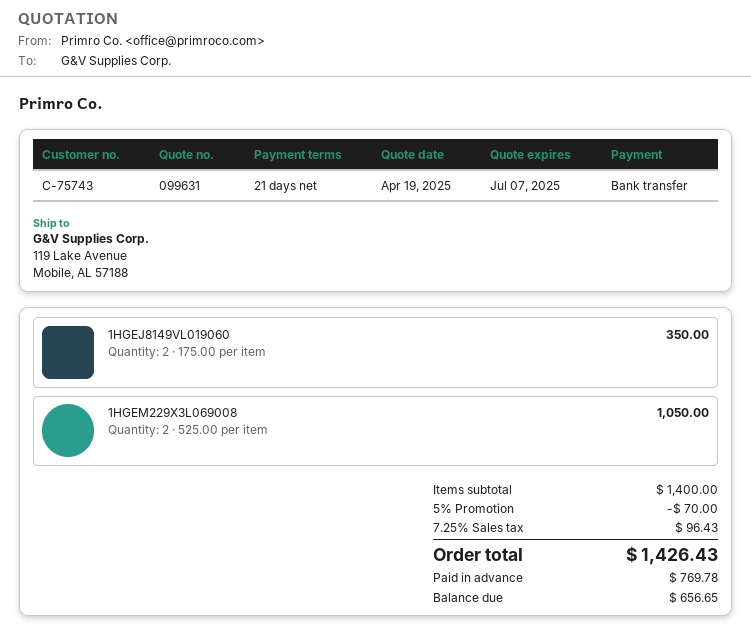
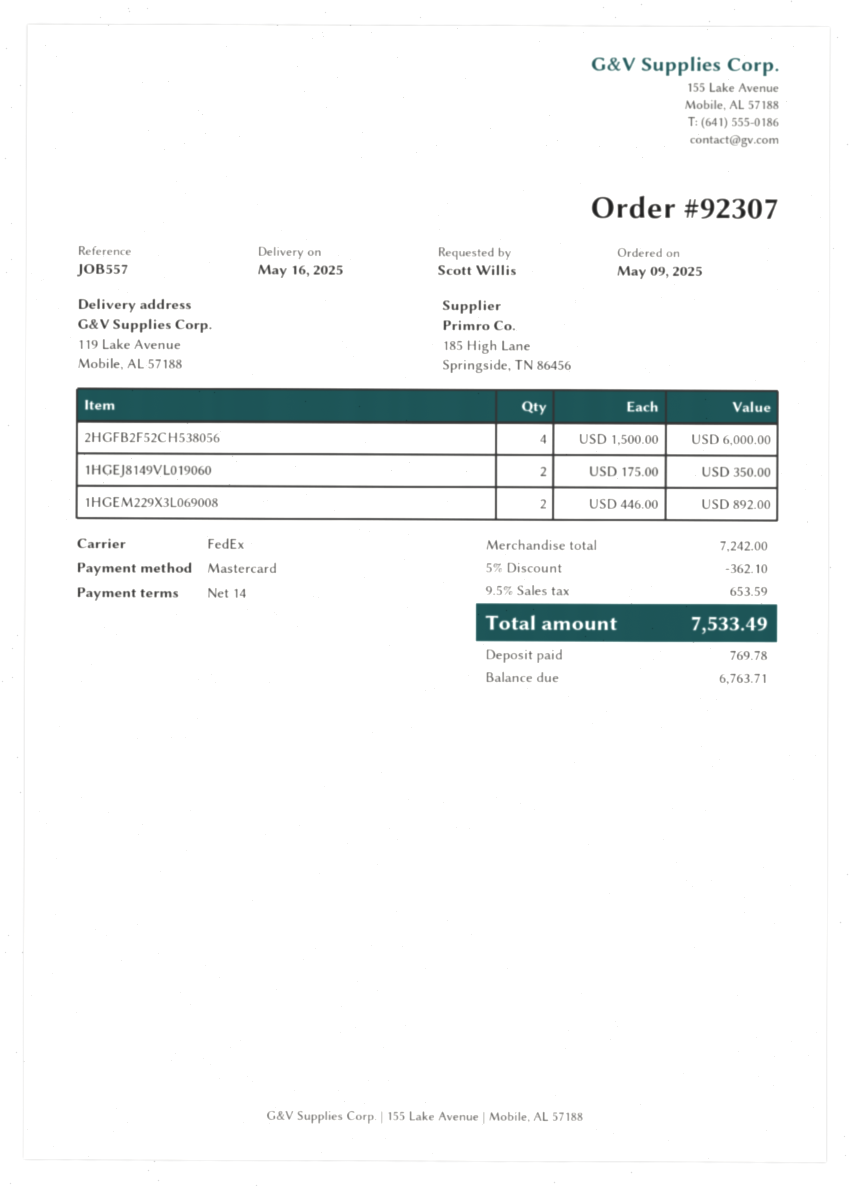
payment terms: 21 days -> 14 days
payment method: bank transfer -> Mastercard
1HGEM229X3L069008: 2 x 525.00 = 1050.00 -> 2 x 446.00 = 892.00
2HGFB2F52CH538056: none -> 4 x 1500.00 = 6000.00
subtotal: 1400.00 -> 7242.00
discount: 5% = 70.00 -> 5% = 362.10
tax: 7.25% = 96.43 -> 9.5% = 653.59
total: 1426.43 -> 7533.49
balance: 656.65 -> 6763.71

